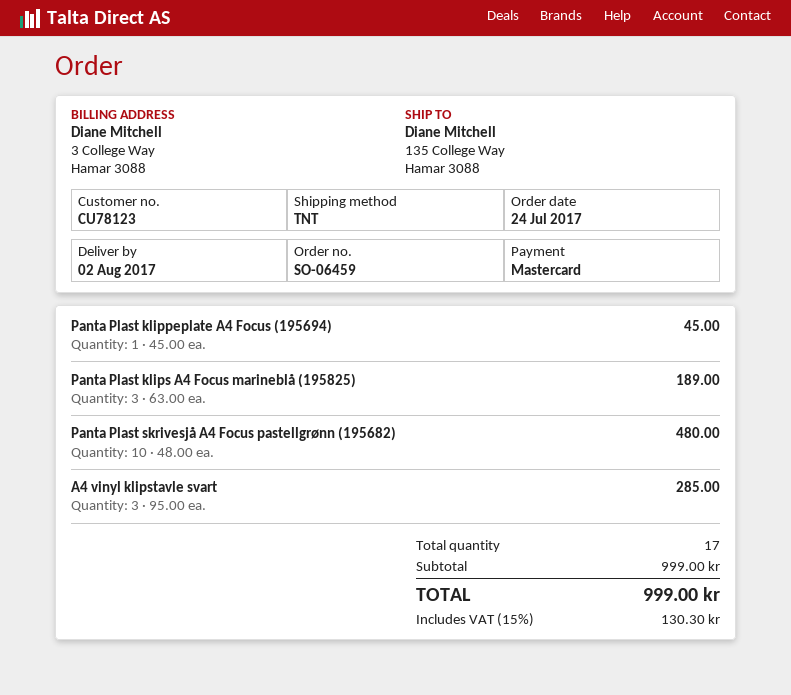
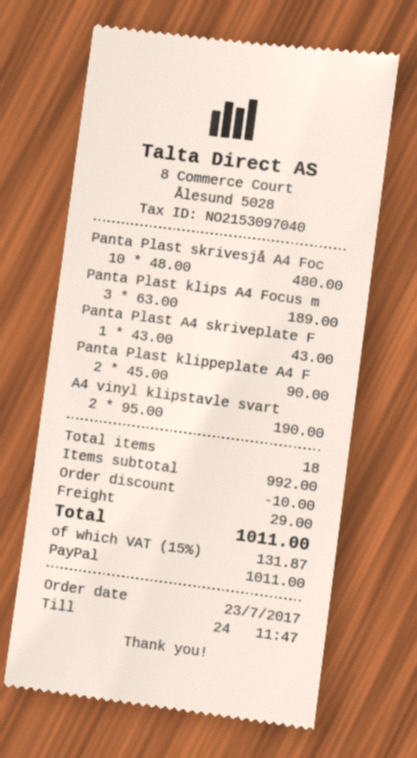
order date: 2017-07-24 -> 2017-07-23
payment method: Mastercard -> PayPal
Panta Plast klippeplate A4 Focus (195694): 1 x 45.00 = 45.00 -> 2 x 45.00 = 90.00
A4 vinyl klipstavle svart: 3 x 95.00 = 285.00 -> 2 x 95.00 = 190.00
Panta Plast A4 skriveplate F: none -> 1 x 43.00 = 43.00
total quantity: 17 -> 18
subtotal: 999.00 -> 992.00
discount: none -> 10.00
shipping: none -> 29.00
tax: 15% = 130.30 -> 15% = 131.87
total: 999.00 -> 1011.00

